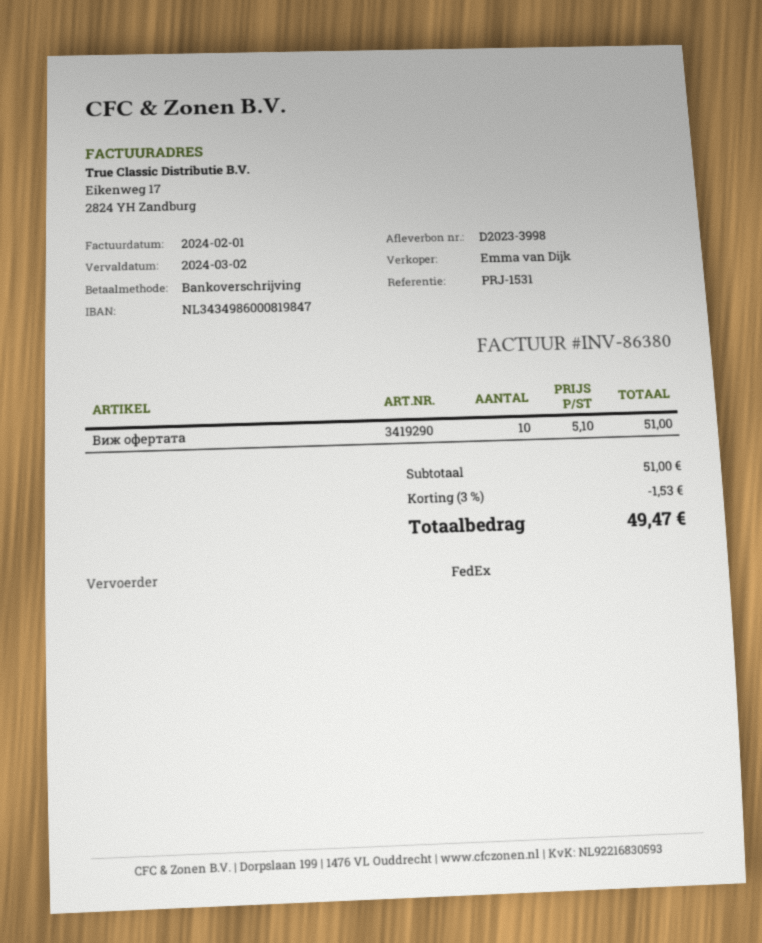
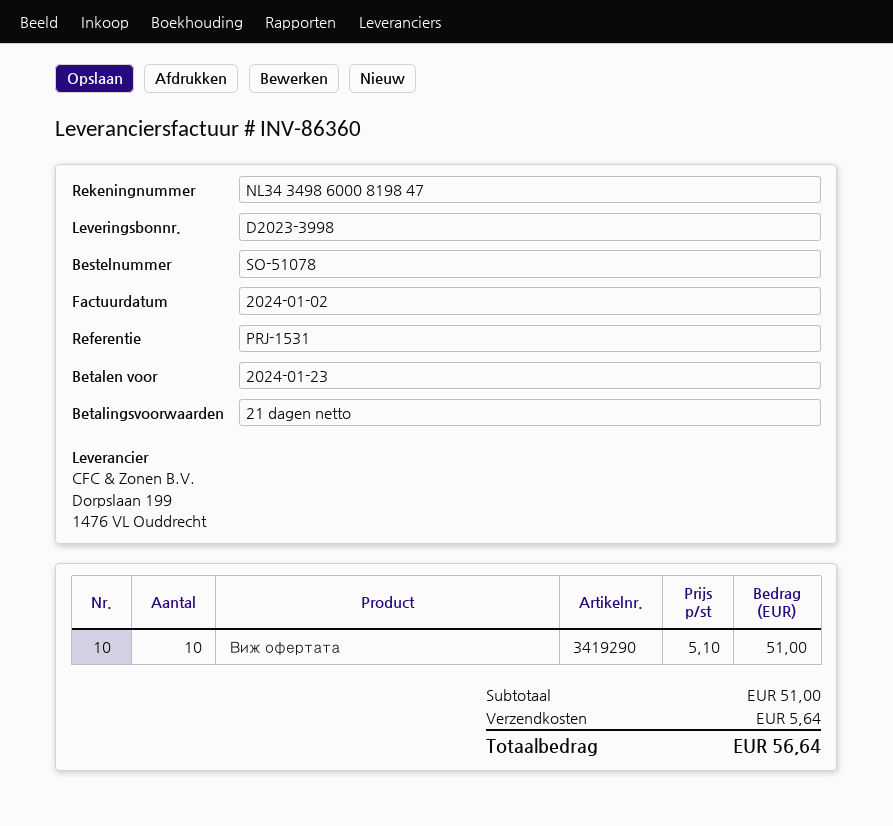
invoice number: INV-86380 -> INV-86360
invoice date: 2024-02-01 -> 2024-01-02
due date: 2024-03-02 -> 2024-01-23
discount: 3% = 1.53 -> none
shipping: none -> 5.64
total: 49.47 -> 56.64

